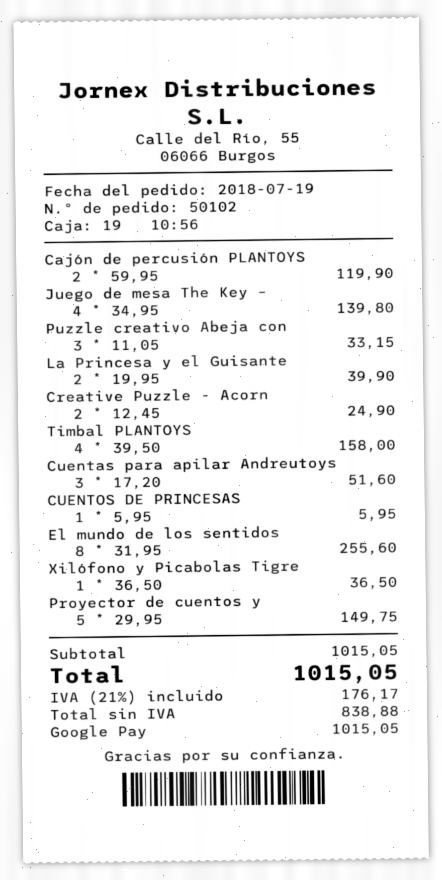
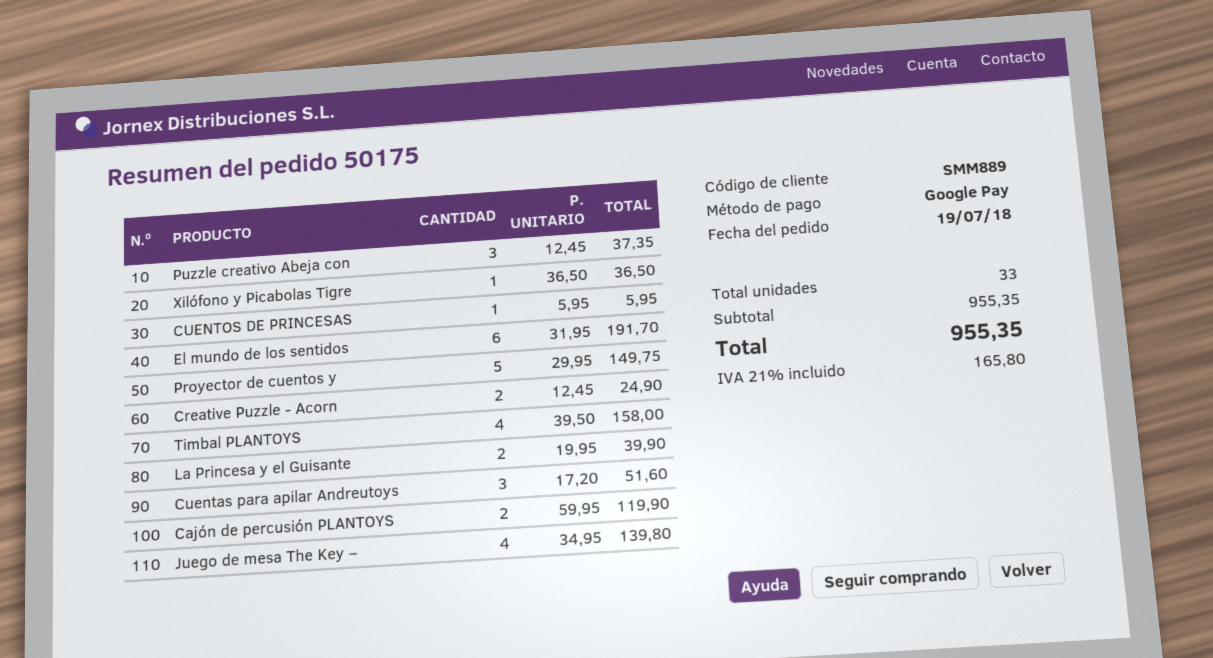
order number: 50102 -> 50175
Puzzle creativo Abeja con: 3 x 11.05 = 33.15 -> 3 x 12.45 = 37.35
El mundo de los sentidos: 8 x 31.95 = 255.60 -> 6 x 31.95 = 191.70
subtotal: 1015.05 -> 955.35
tax: 21% = 176.17 -> 21% = 165.80
total: 1015.05 -> 955.35

